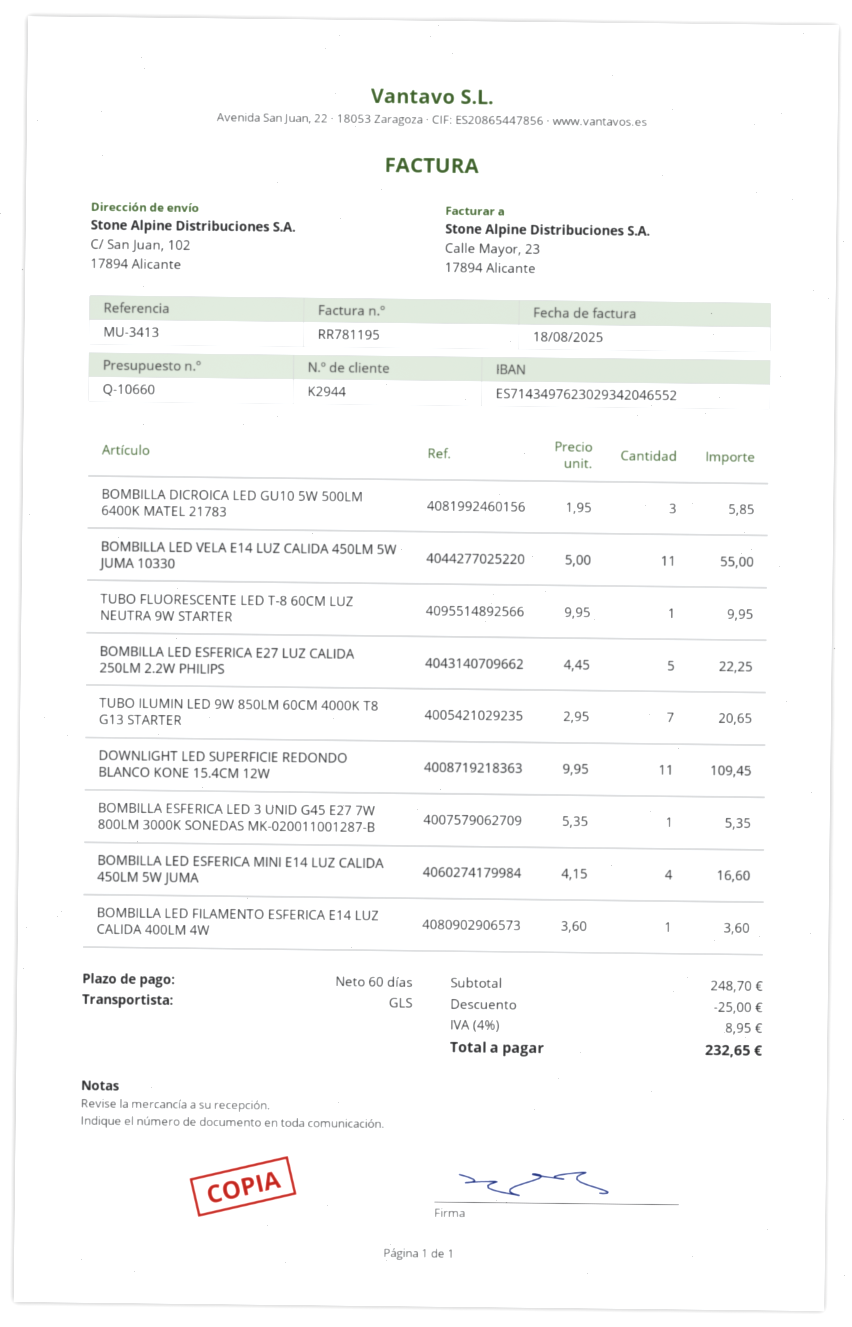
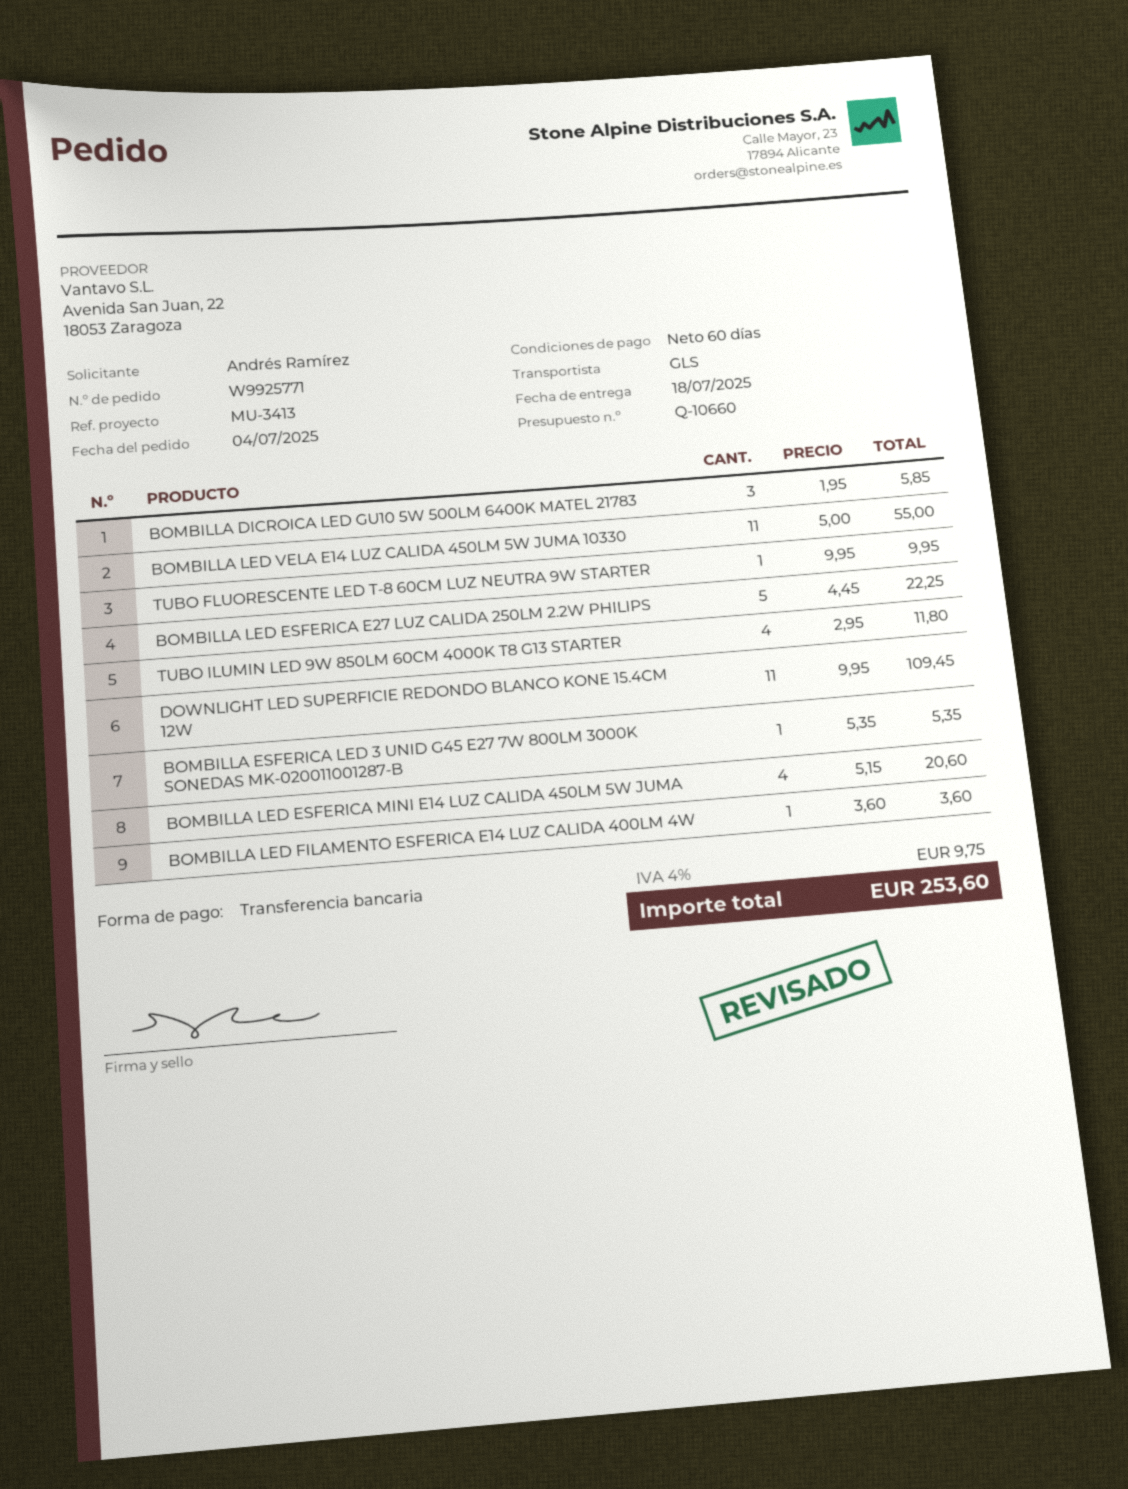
TUBO ILUMIN LED 9W 850LM 60CM 4000K T8 G13 STARTER: 7 x 2.95 = 20.65 -> 4 x 2.95 = 11.80
BOMBILLA LED ESFERICA MINI E14 LUZ CALIDA 450LM 5W JUMA: 4 x 4.15 = 16.60 -> 4 x 5.15 = 20.60
discount: 25.00 -> none
tax: 4% = 8.95 -> 4% = 9.75
total: 232.65 -> 253.60

